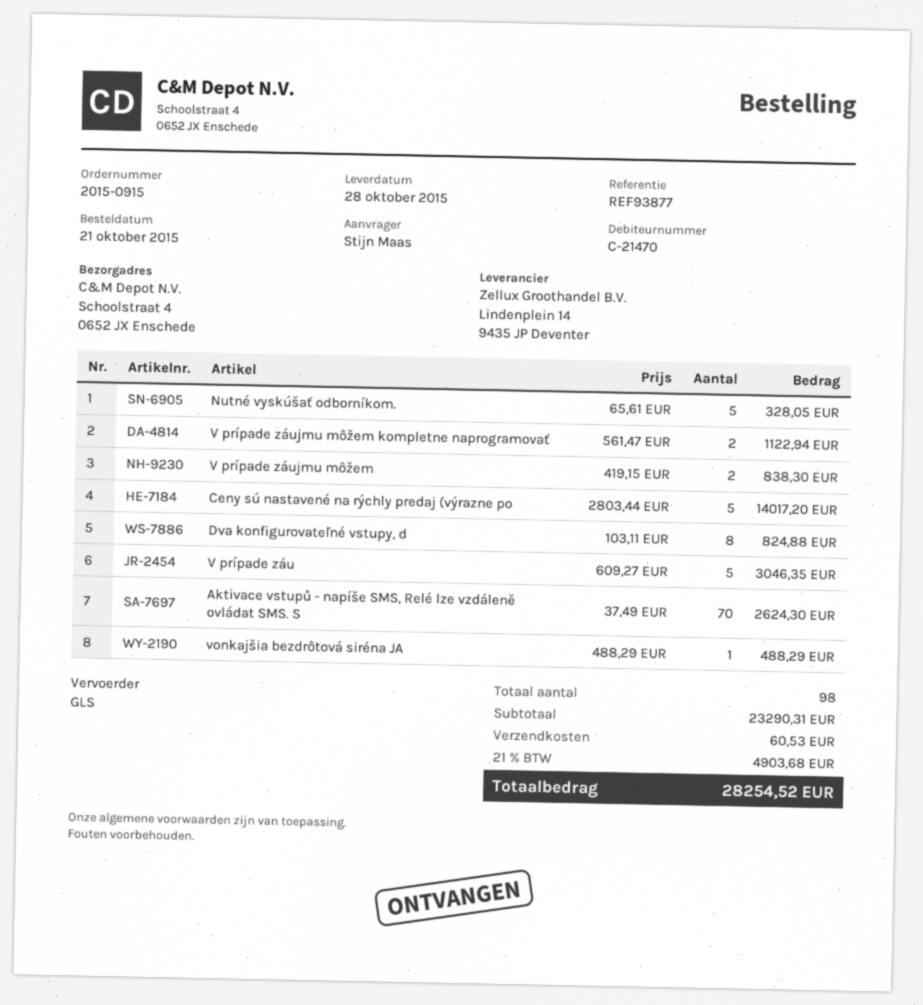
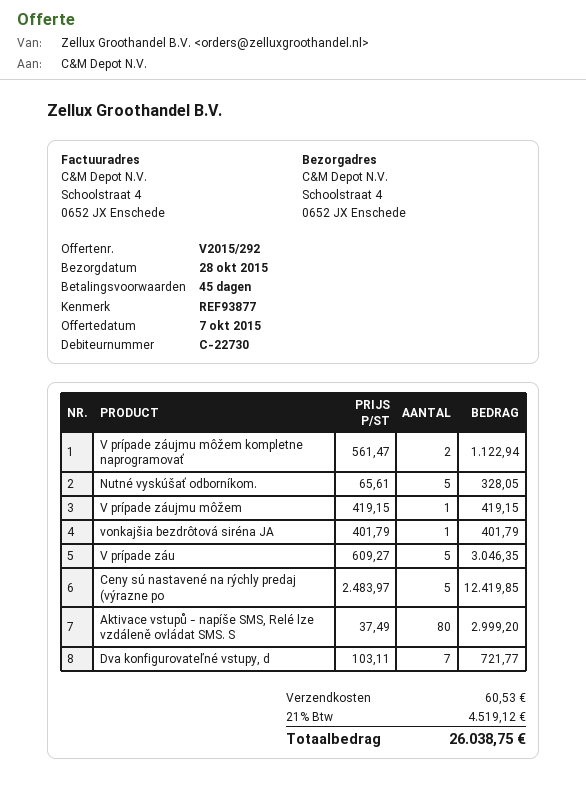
customer number: C-21470 -> C-22730
V prípade záujmu môžem: 2 x 419.15 = 838.30 -> 1 x 419.15 = 419.15
Ceny sú nastavené na rýchly predaj (výrazne po: 5 x 2803.44 = 14017.20 -> 5 x 2483.97 = 12419.85
Dva konfigurovateľné vstupy, d: 8 x 103.11 = 824.88 -> 7 x 103.11 = 721.77
Aktivace vstupů - napíše SMS, Relé lze vzdáleně ovládat SMS. S: 70 x 37.49 = 2624.30 -> 80 x 37.49 = 2999.20
vonkajšia bezdrôtová siréna JA: 1 x 488.29 = 488.29 -> 1 x 401.79 = 401.79
tax: 21% = 4903.68 -> 21% = 4519.12
total: 28254.52 -> 26038.75

